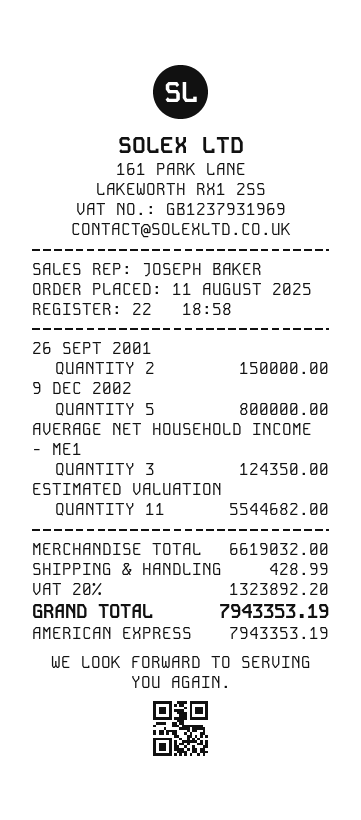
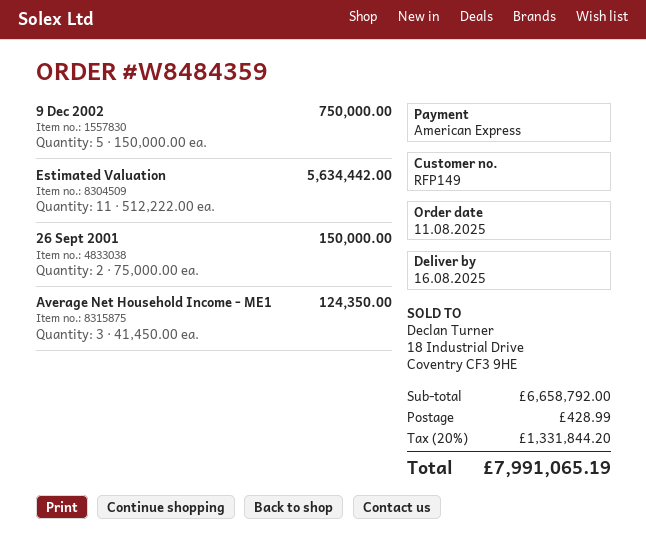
9 DEC 2002: 5 for 800000.00 -> 5 for 750000.00
ESTIMATED VALUATION: 11 for 5544682.00 -> 11 for 5634442.00
subtotal: 6619032.00 -> 6658792.00
tax: 20% = 1323892.20 -> 20% = 1331844.20
total: 7943353.19 -> 7991065.19

